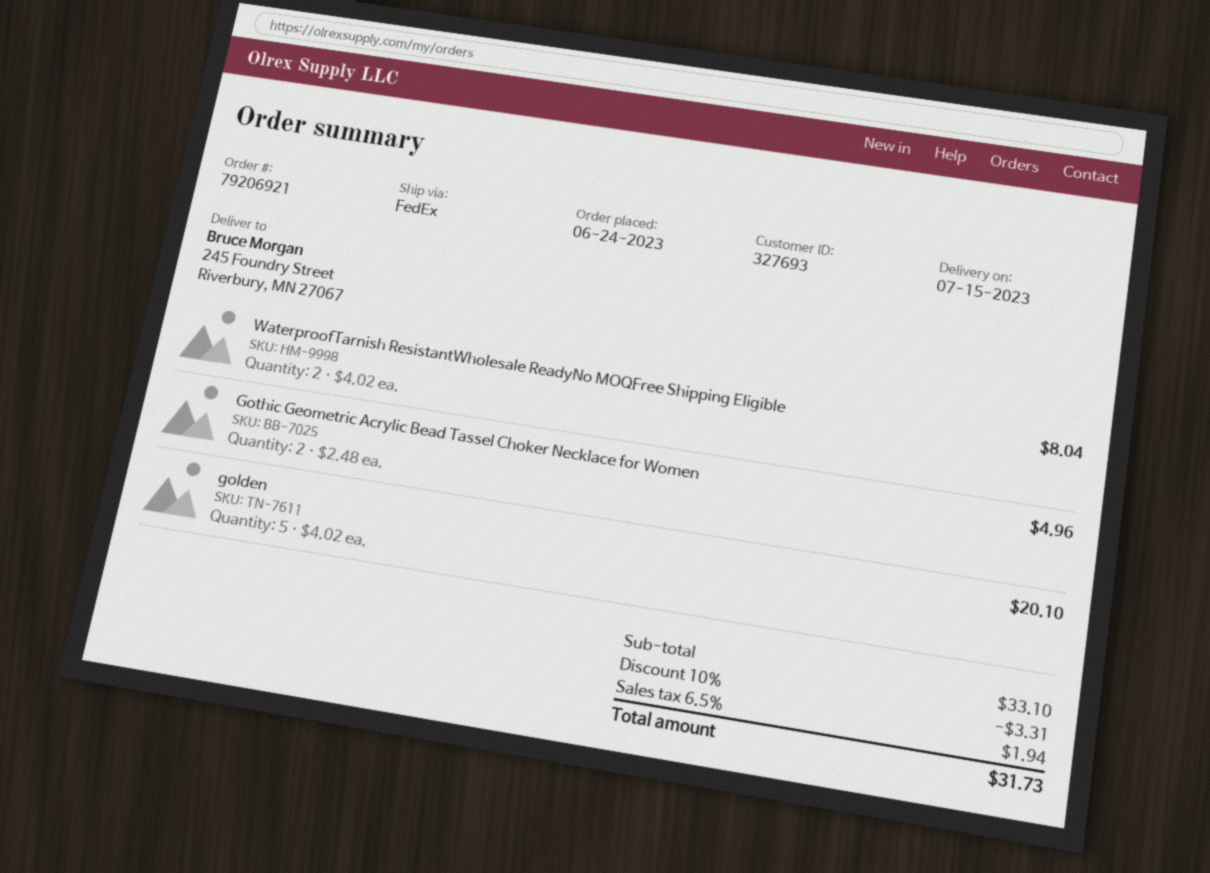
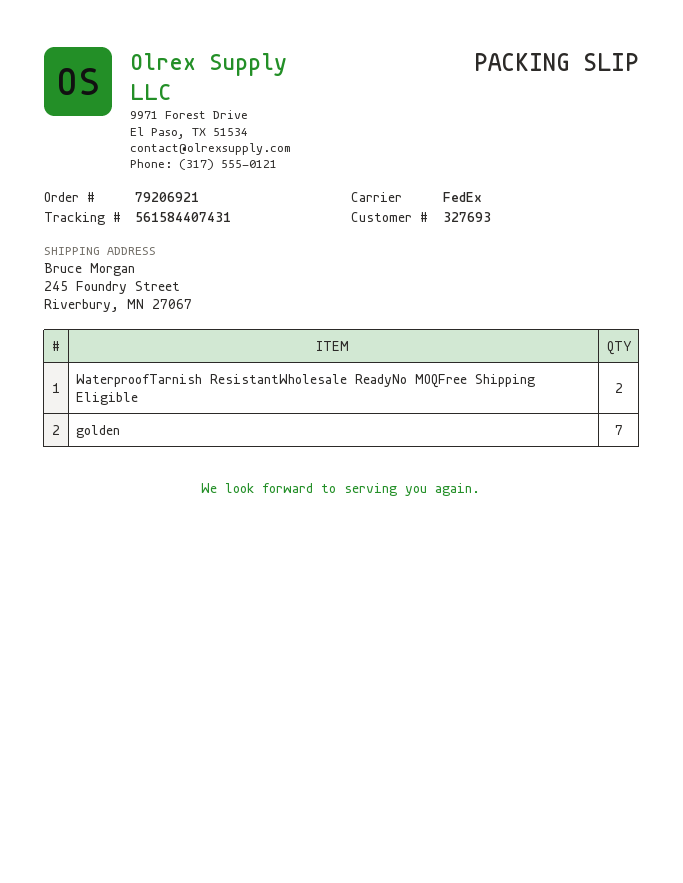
Gothic Geometric Acrylic Bead Tassel Choker Necklace for Women: 2 -> none
golden: 5 -> 7

